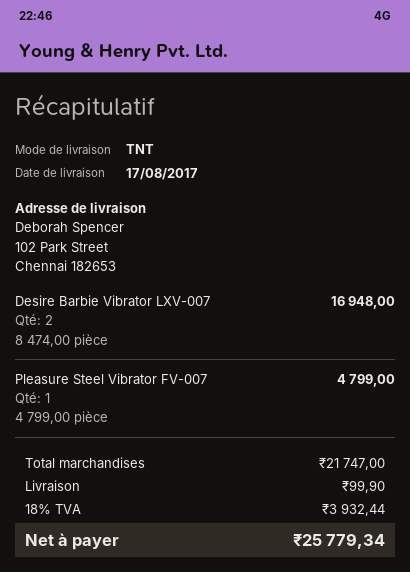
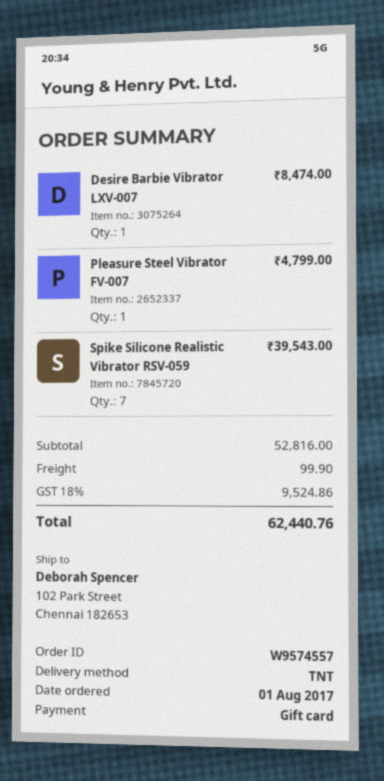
Desire Barbie Vibrator LXV-007: 2 for 16948.00 -> 1 for 8474.00
Spike Silicone Realistic Vibrator RSV-059: none -> 7 for 39543.00
subtotal: 21747.00 -> 52816.00
tax: 18% = 3932.44 -> 18% = 9524.86
total: 25779.34 -> 62440.76

